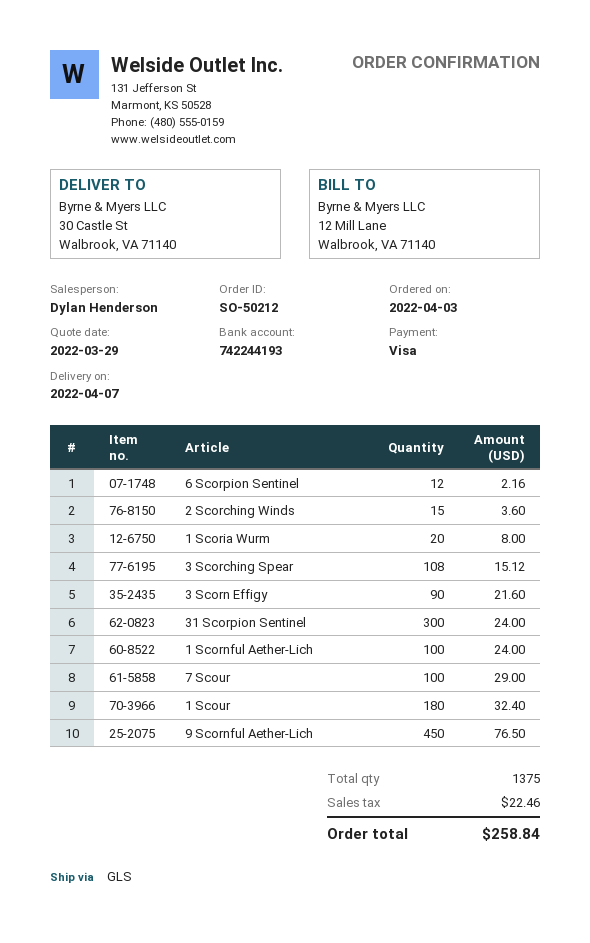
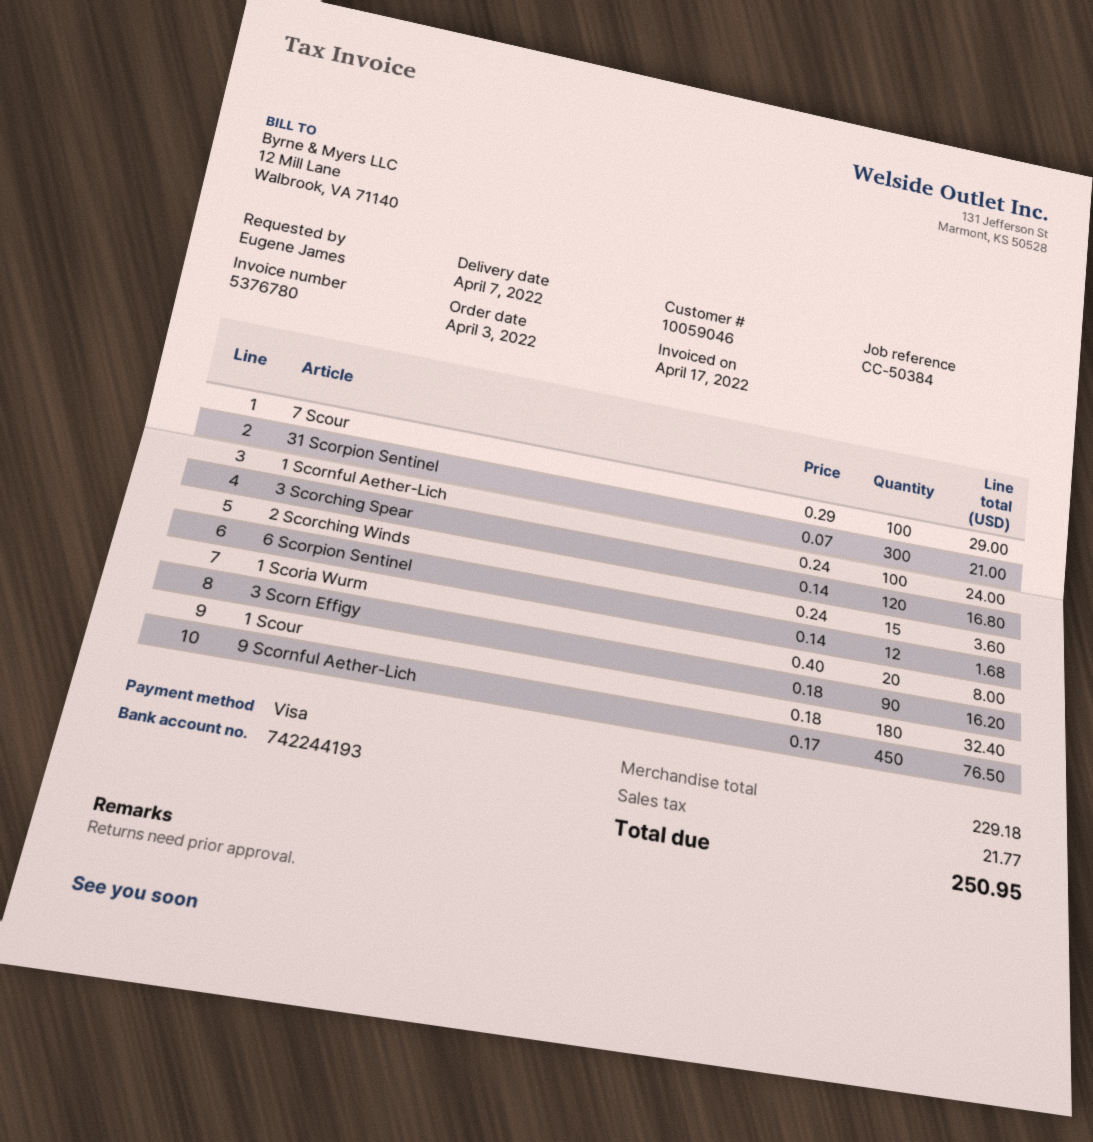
6 Scorpion Sentinel: 12 for 2.16 -> 12 for 1.68
3 Scorching Spear: 108 for 15.12 -> 120 for 16.80
3 Scorn Effigy: 90 for 21.60 -> 90 for 16.20
31 Scorpion Sentinel: 300 for 24.00 -> 300 for 21.00
tax: 22.46 -> 21.77
total: 258.84 -> 250.95

